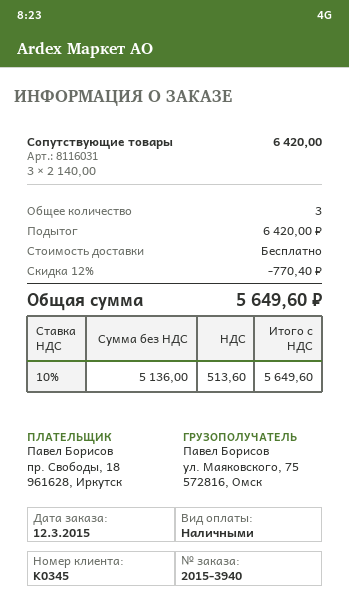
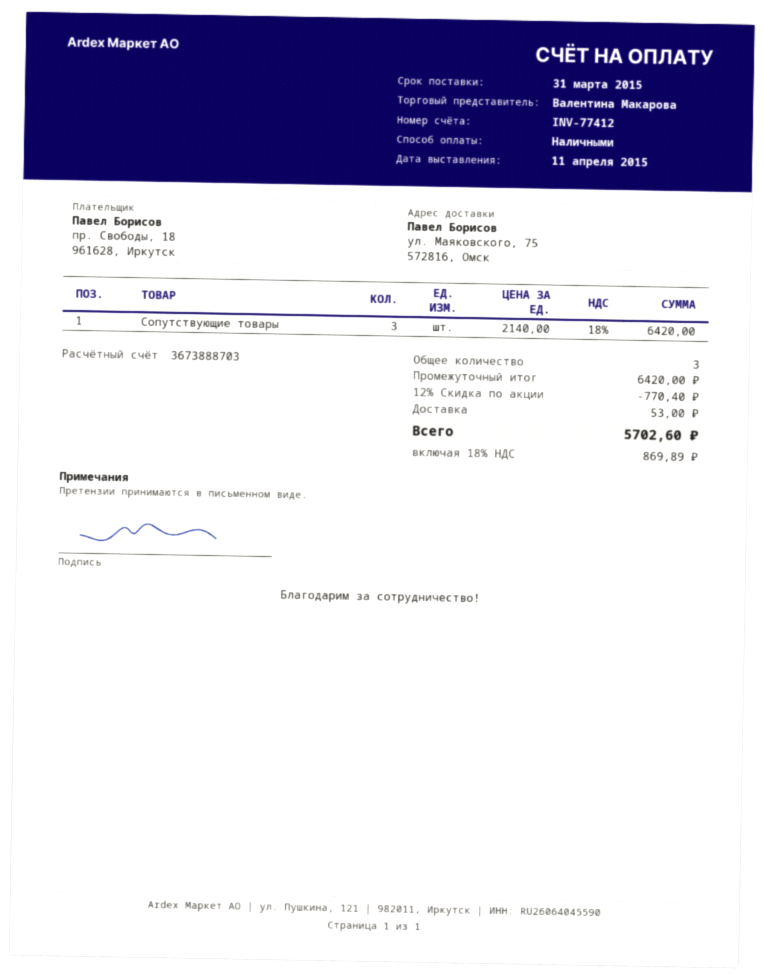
shipping: 0.00 -> 53.00
tax: 10% = 513.60 -> 18% = 869.89
total: 5649.60 -> 5702.60

